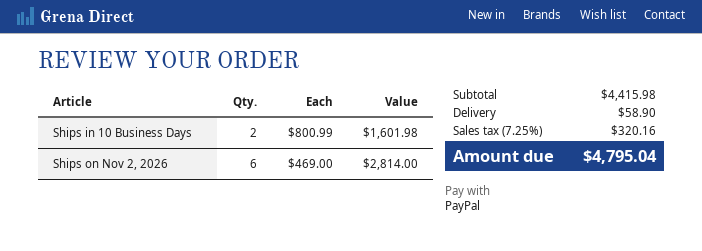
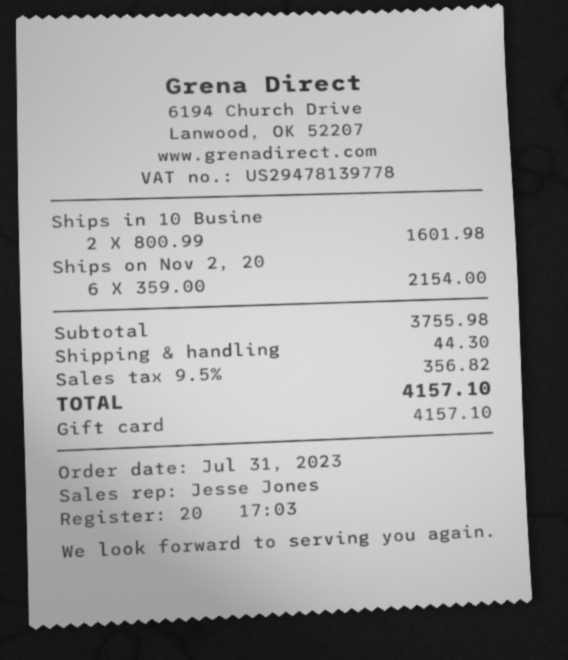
payment method: PayPal -> gift card
Ships on Nov 2, 2026: 6 x 469.00 = 2814.00 -> 6 x 359.00 = 2154.00
subtotal: 4415.98 -> 3755.98
shipping: 58.90 -> 44.30
tax: 7.25% = 320.16 -> 9.5% = 356.82
total: 4795.04 -> 4157.10

